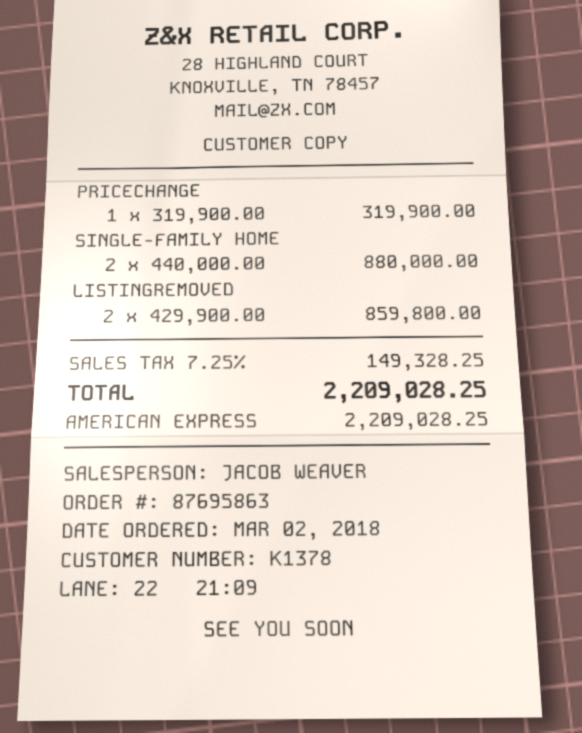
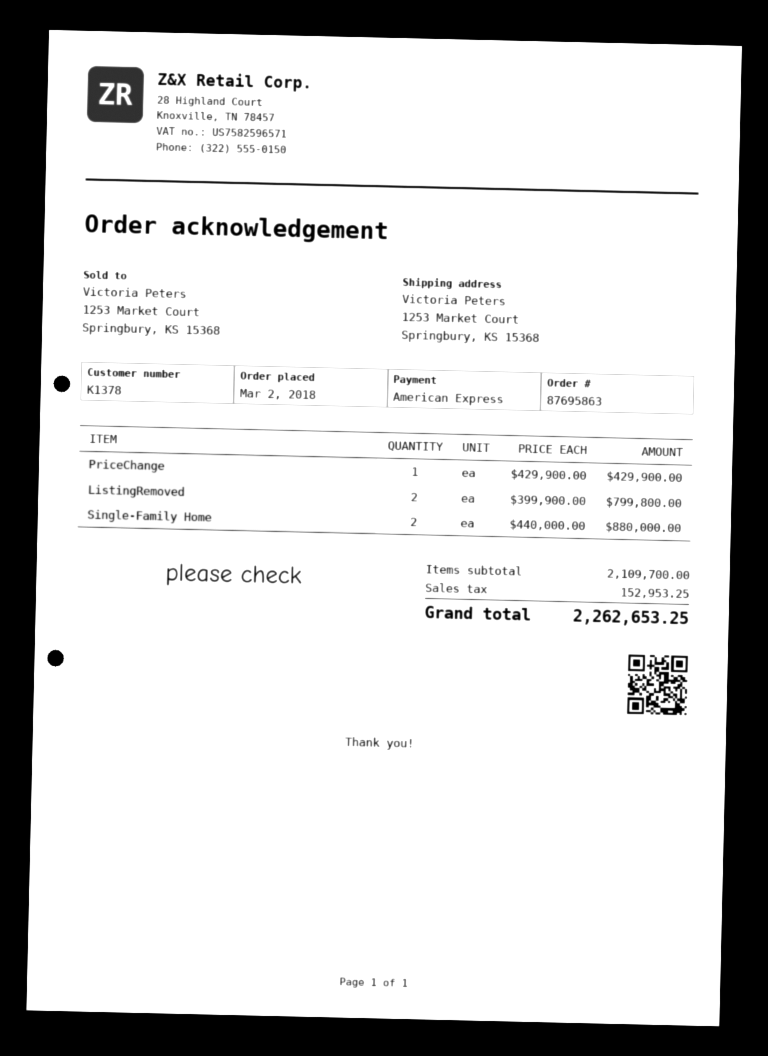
PRICECHANGE: 1 x 319900.00 = 319900.00 -> 1 x 429900.00 = 429900.00
LISTINGREMOVED: 2 x 429900.00 = 859800.00 -> 2 x 399900.00 = 799800.00
tax: 149328.25 -> 152953.25
total: 2209028.25 -> 2262653.25

